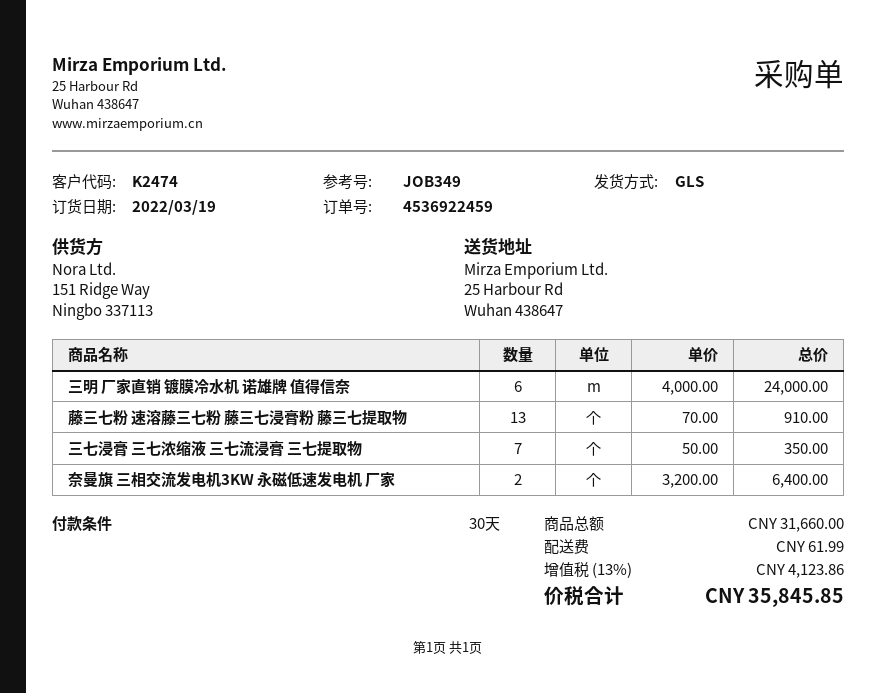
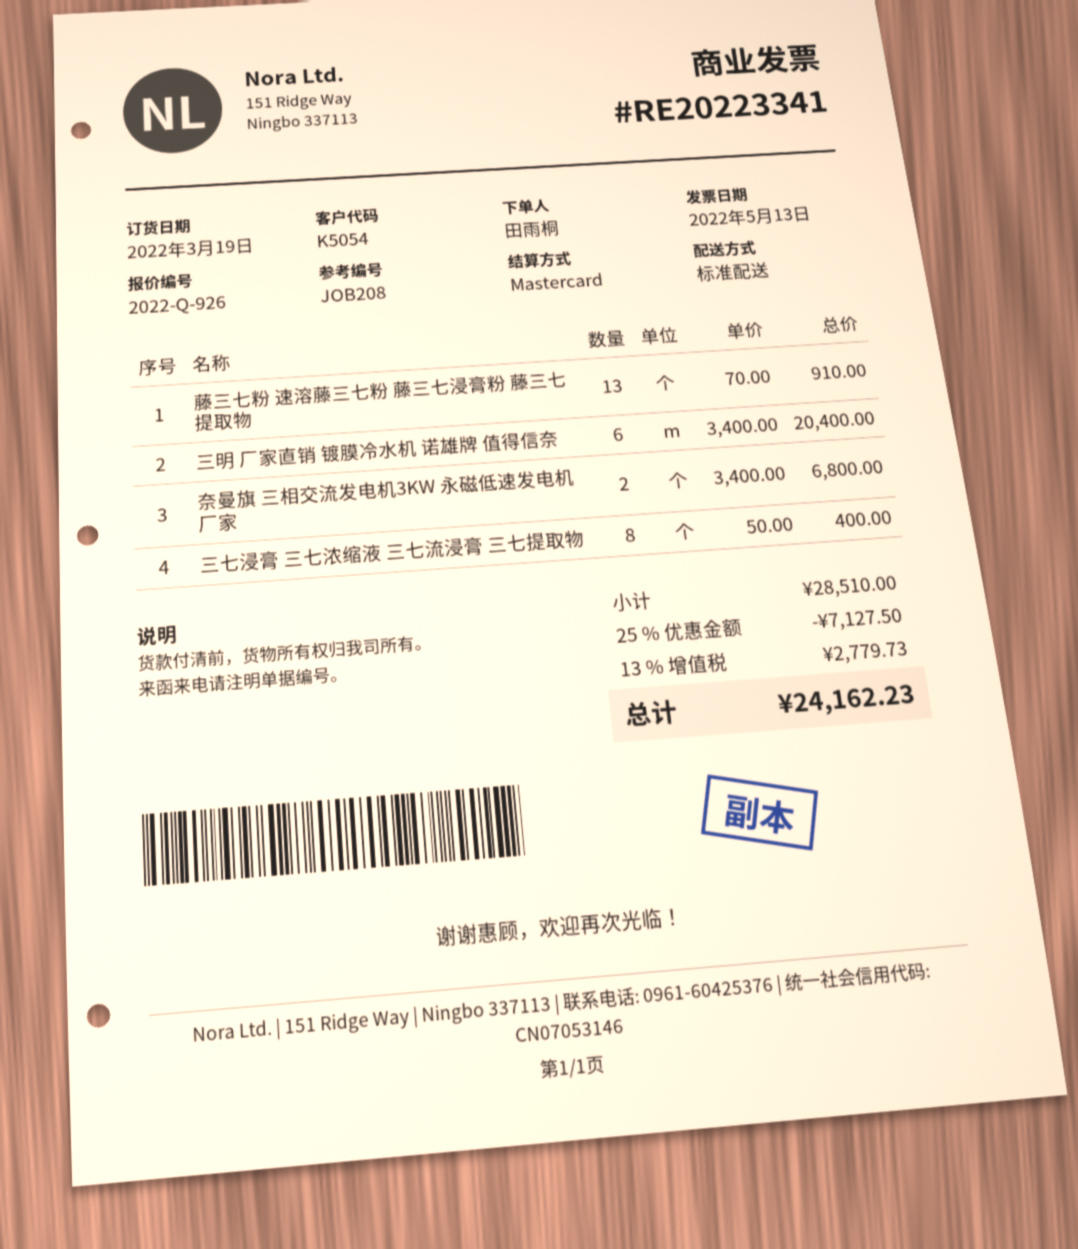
customer number: K2474 -> K5054
reference: JOB349 -> JOB208
shipping method: GLS -> standard
三明 厂家直销 镀膜冷水机 诺雄牌 值得信奈: 6 x 4000.00 = 24000.00 -> 6 x 3400.00 = 20400.00
三七浸膏 三七浓缩液 三七流浸膏 三七提取物: 7 x 50.00 = 350.00 -> 8 x 50.00 = 400.00
奈曼旗 三相交流发电机3KW 永磁低速发电机 厂家: 2 x 3200.00 = 6400.00 -> 2 x 3400.00 = 6800.00
subtotal: 31660.00 -> 28510.00
discount: none -> 25% = 7127.50
shipping: 61.99 -> none
tax: 13% = 4123.86 -> 13% = 2779.73
total: 35845.85 -> 24162.23

